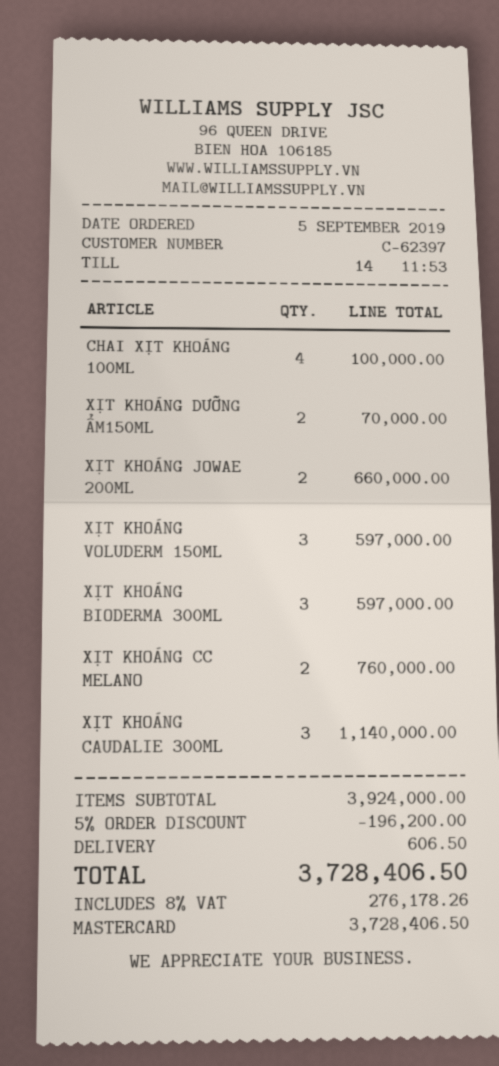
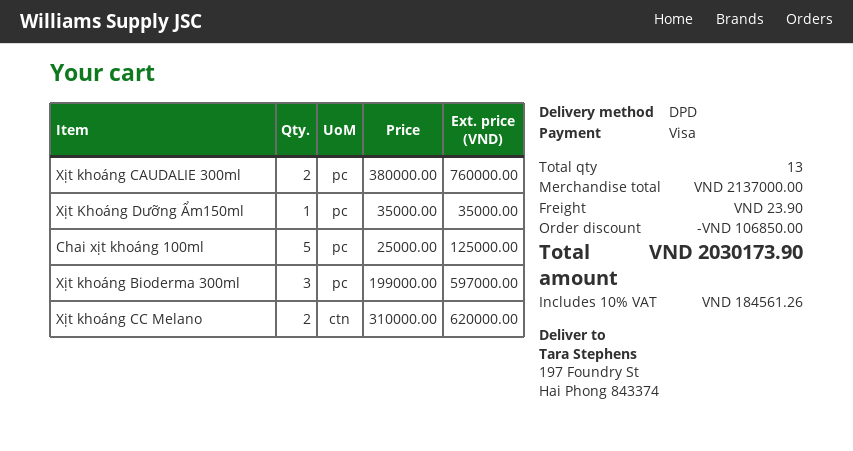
payment method: Mastercard -> Visa
CHAI XỊT KHOÁNG 100ML: 4 for 100000.00 -> 5 for 125000.00
XỊT KHOÁNG DƯỠNG ẨM150ML: 2 for 70000.00 -> 1 for 35000.00
XỊT KHOÁNG JOWAE 200ML: 2 for 660000.00 -> none
XỊT KHOÁNG VOLUDERM 150ML: 3 for 597000.00 -> none
XỊT KHOÁNG CC MELANO: 2 for 760000.00 -> 2 for 620000.00
XỊT KHOÁNG CAUDALIE 300ML: 3 for 1140000.00 -> 2 for 760000.00
subtotal: 3924000.00 -> 2137000.00
discount: 196200.00 -> 106850.00
shipping: 606.50 -> 23.90
tax: 8% = 276178.26 -> 10% = 184561.26
total: 3728406.50 -> 2030173.90

